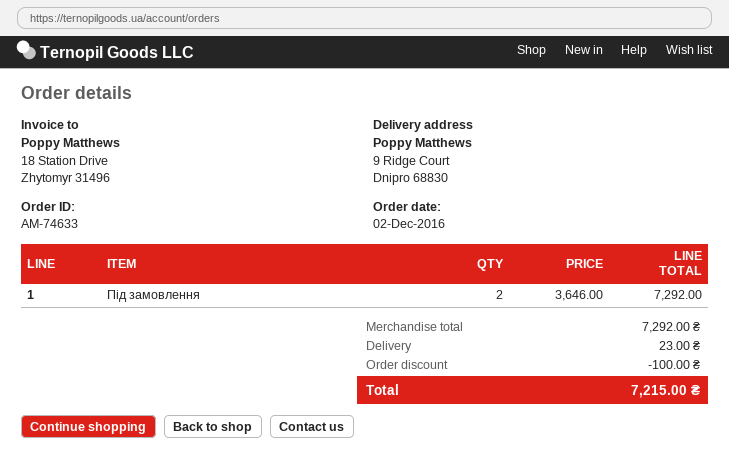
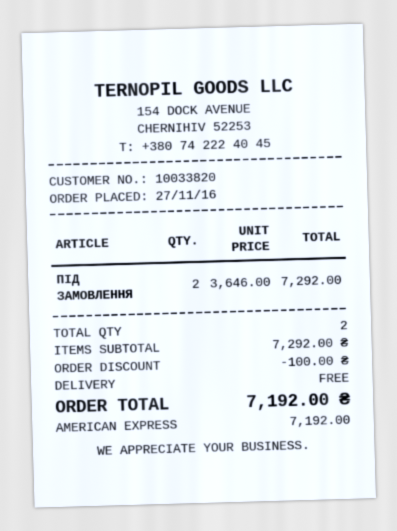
order date: 2016-12-02 -> 2016-11-27
shipping: 23.00 -> 0.00
total: 7215.00 -> 7192.00

